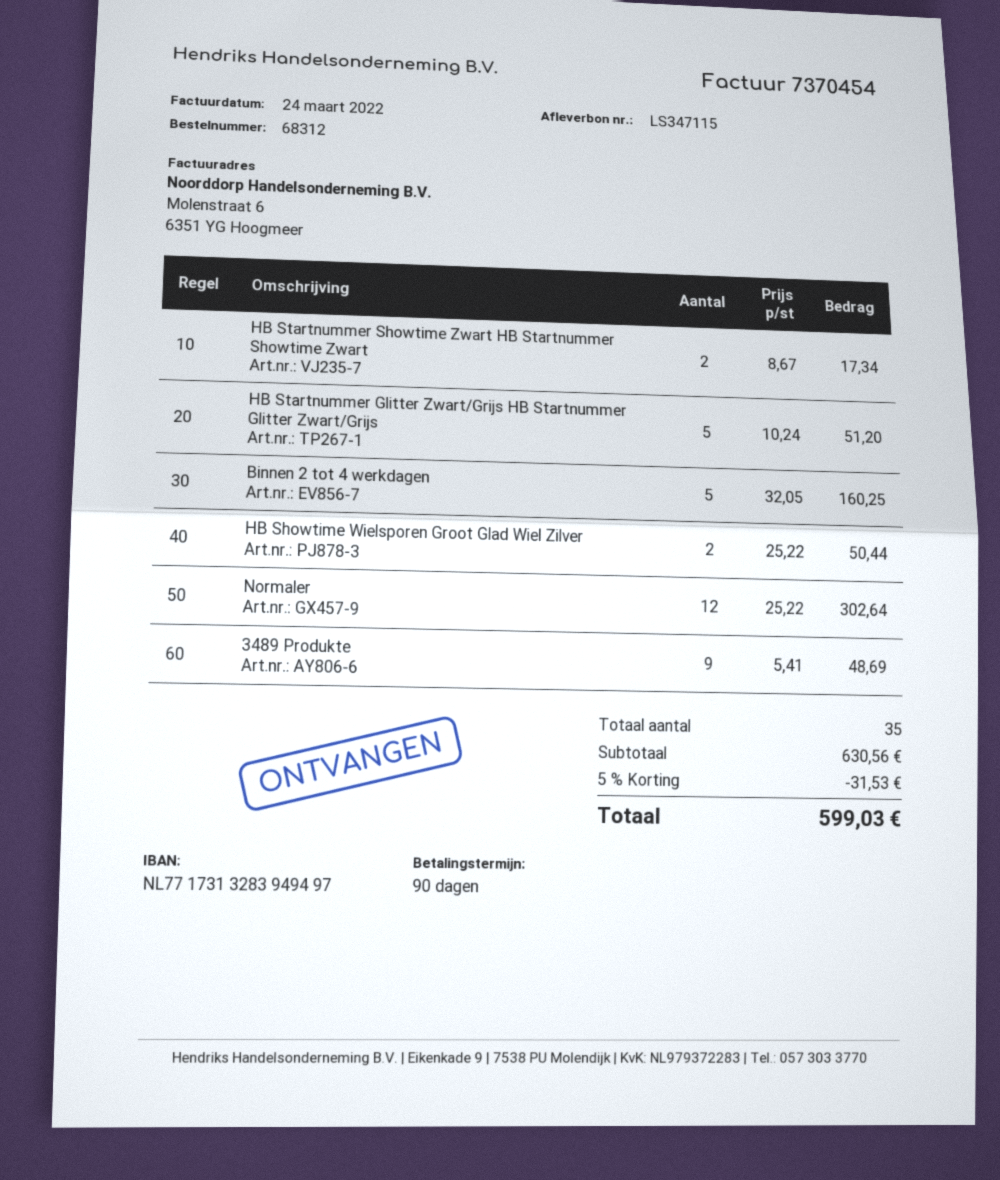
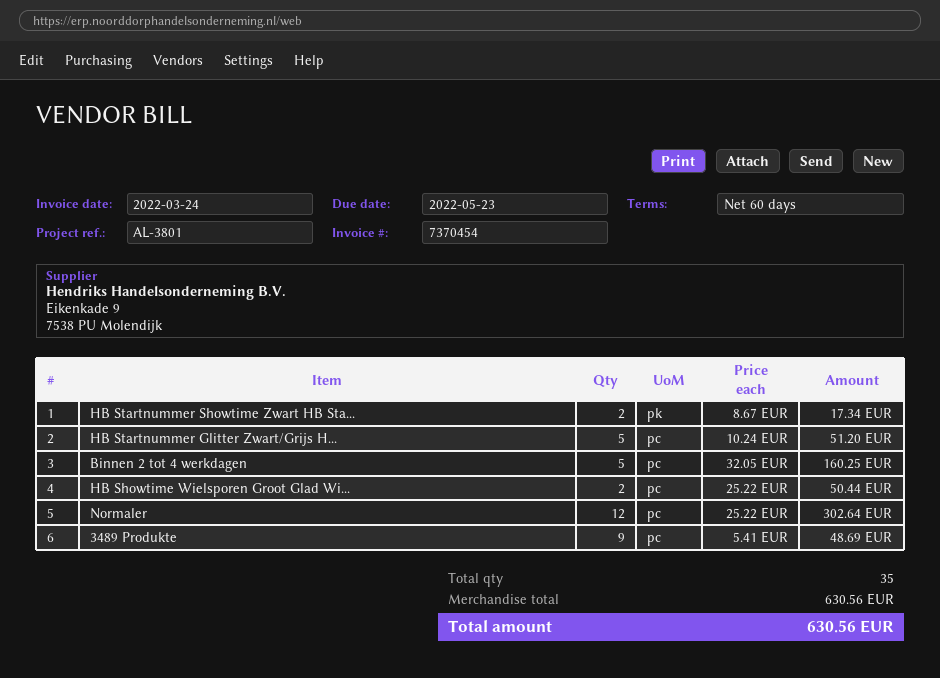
payment terms: 90 days -> 60 days
discount: 5% = 31.53 -> none
total: 599.03 -> 630.56

